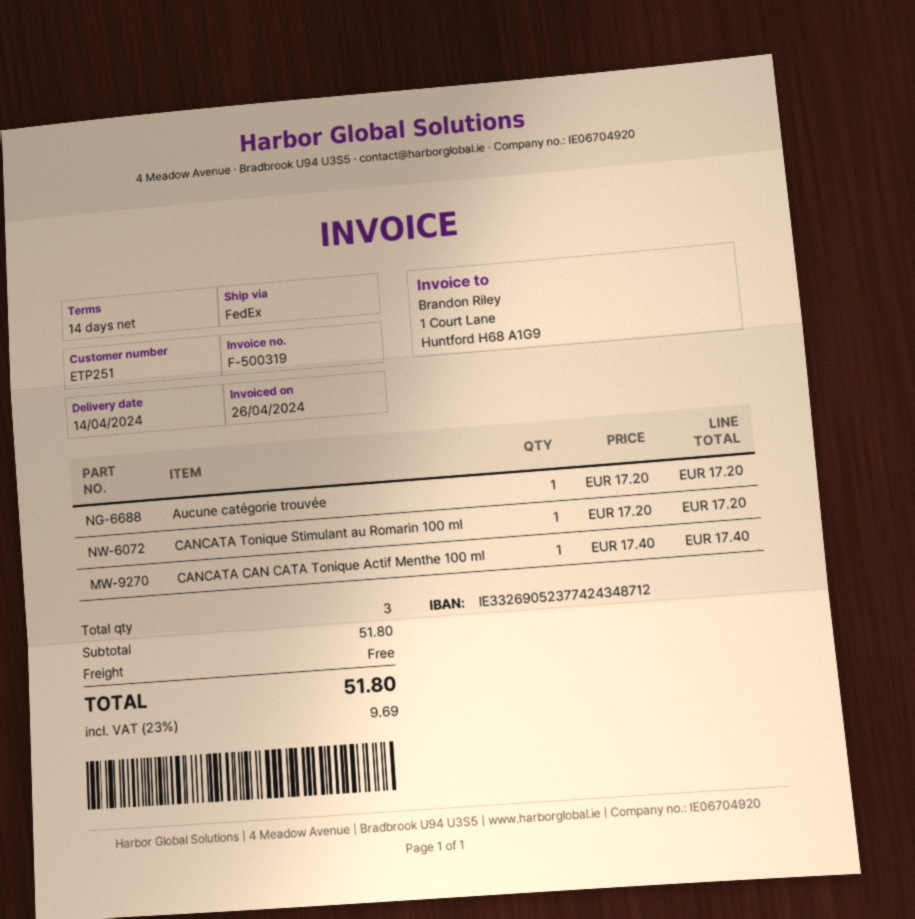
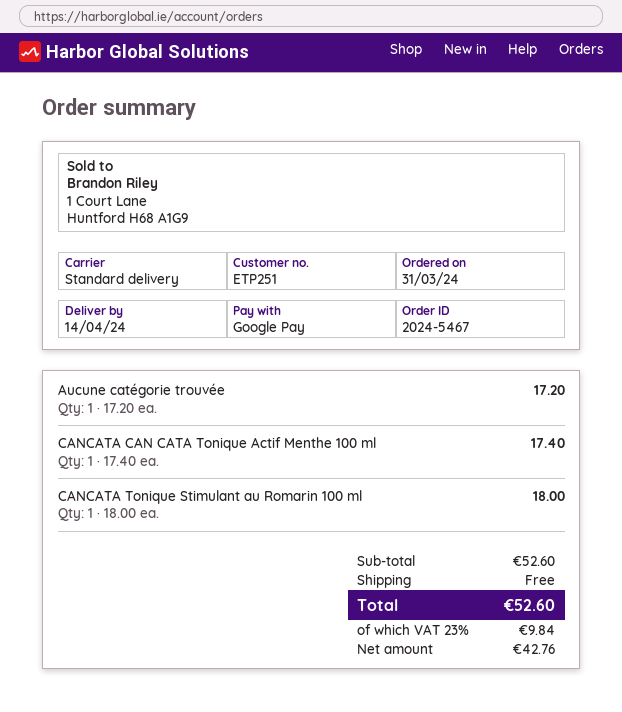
shipping method: FedEx -> standard
CANCATA Tonique Stimulant au Romarin 100 ml: 1 x 17.20 = 17.20 -> 1 x 18.00 = 18.00
subtotal: 51.80 -> 52.60
tax: 23% = 9.69 -> 23% = 9.84
total: 51.80 -> 52.60

